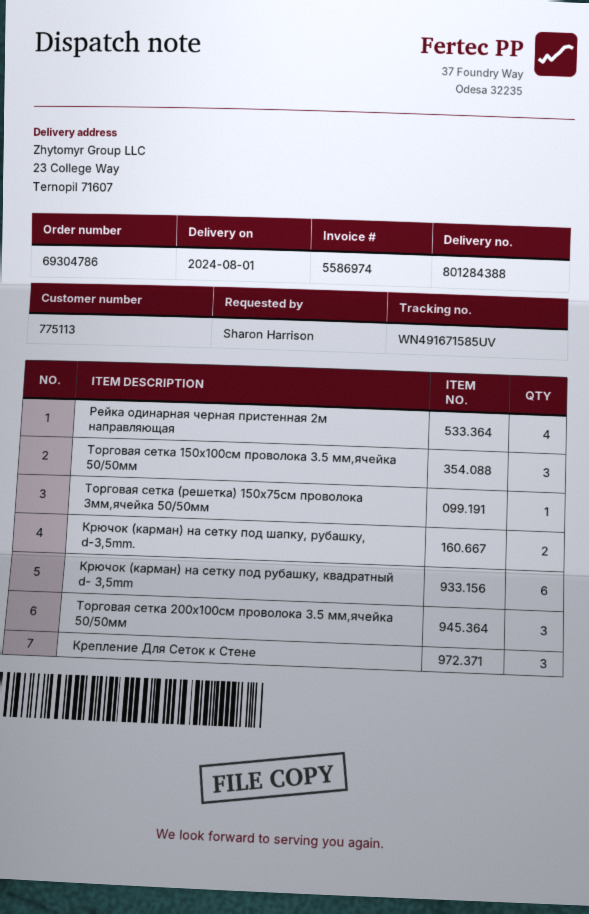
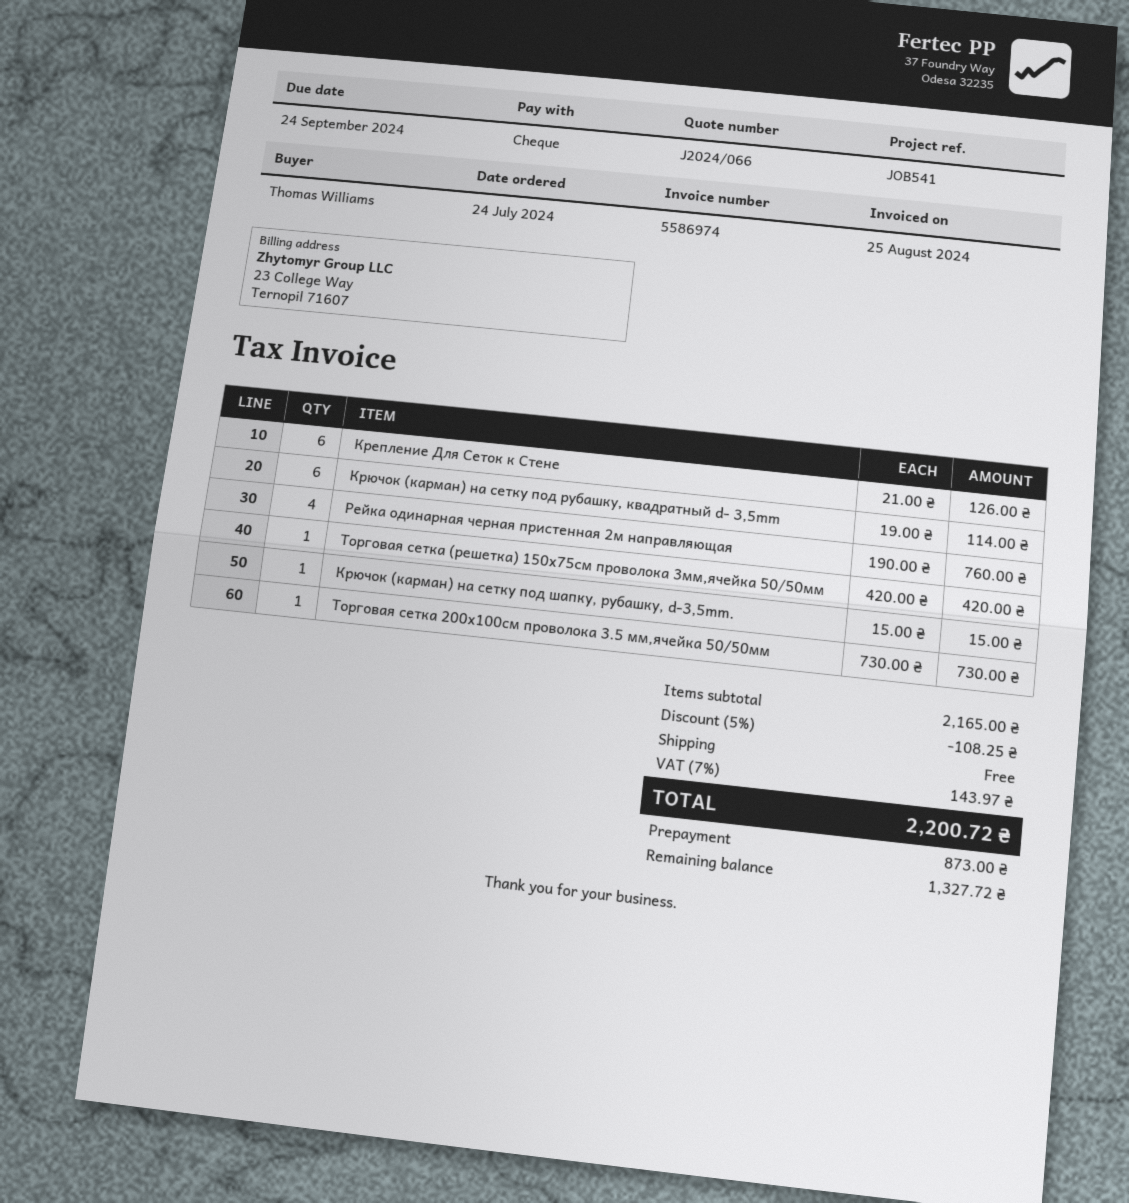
ordered by: Sharon Harrison -> Thomas Williams
Торговая сетка 150х100см проволока 3.5 мм,ячейка 50/50мм: 3 -> none
Крючок (карман) на сетку под шапку, рубашку, d-3,5mm.: 2 -> 1
Торговая сетка 200х100см проволока 3.5 мм,ячейка 50/50мм: 3 -> 1
Крепление Для Сеток к Стене: 3 -> 6

